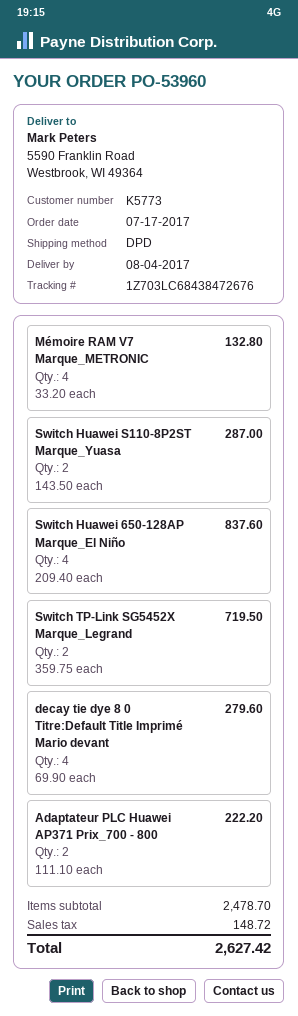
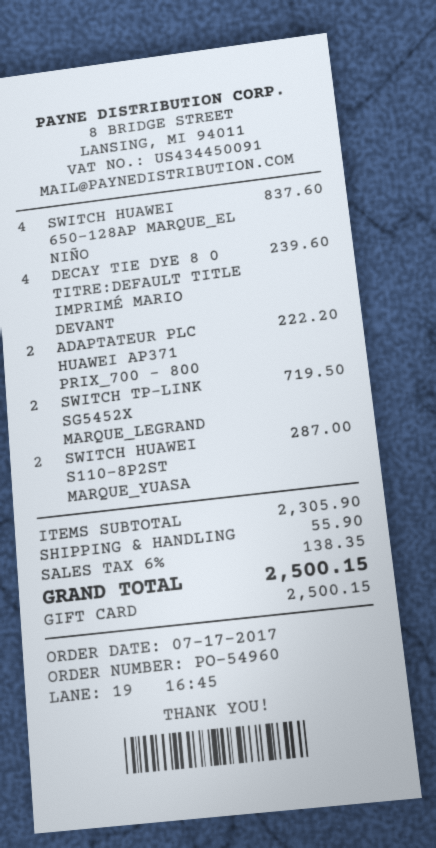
order number: PO-53960 -> PO-54960
Mémoire RAM V7 Marque_METRONIC: 4 for 132.80 -> none
decay tie dye 8 0 Titre:Default Title Imprimé Mario devant: 4 for 279.60 -> 4 for 239.60
subtotal: 2478.70 -> 2305.90
shipping: none -> 55.90
tax: 148.72 -> 138.35
total: 2627.42 -> 2500.15

